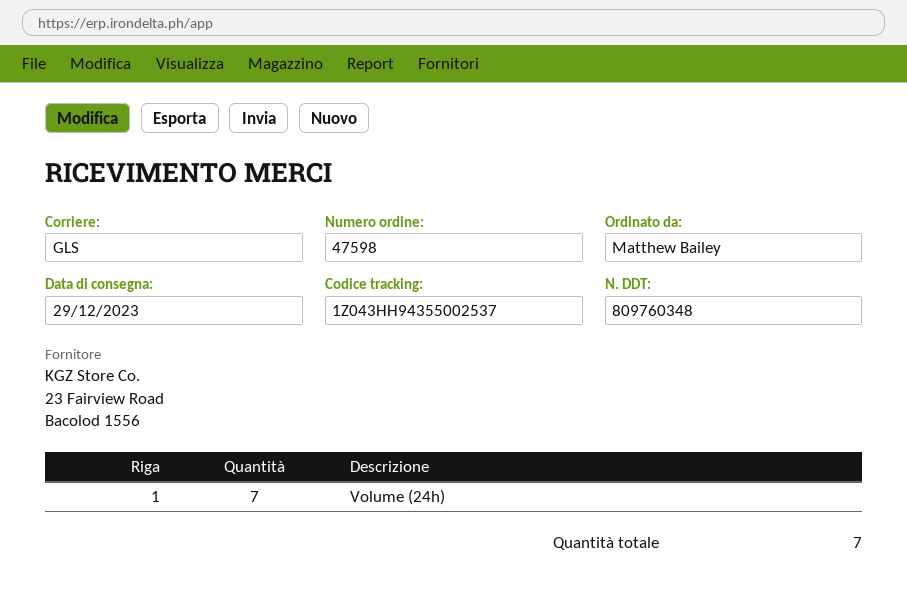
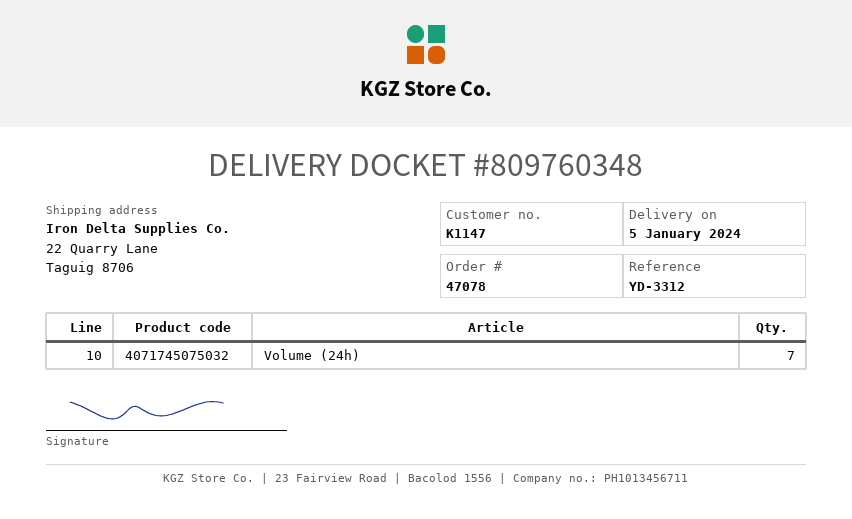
order number: 47598 -> 47078
delivery date: 2023-12-29 -> 2024-01-05

